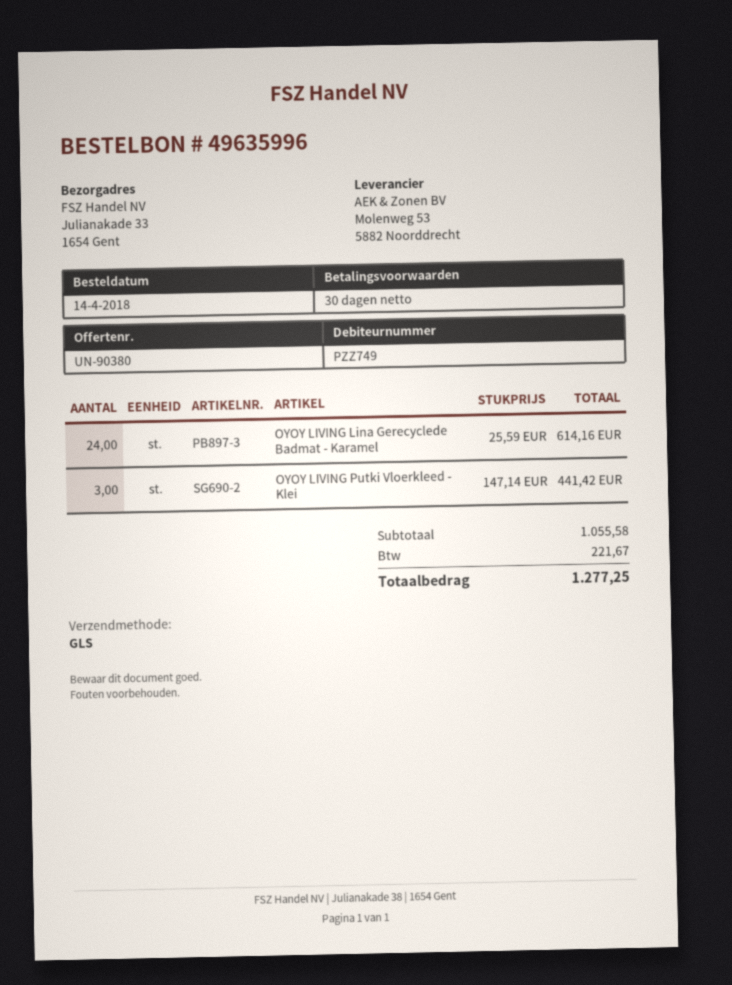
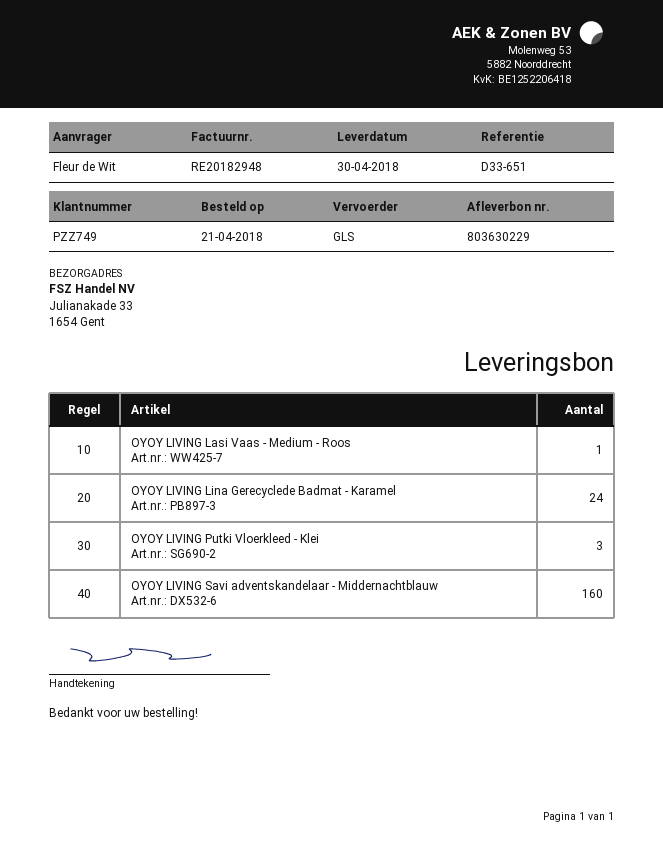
order date: 2018-04-14 -> 2018-04-21
OYOY LIVING Lasi Vaas - Medium - Roos: none -> 1
OYOY LIVING Savi adventskandelaar - Middernachtblauw: none -> 160

